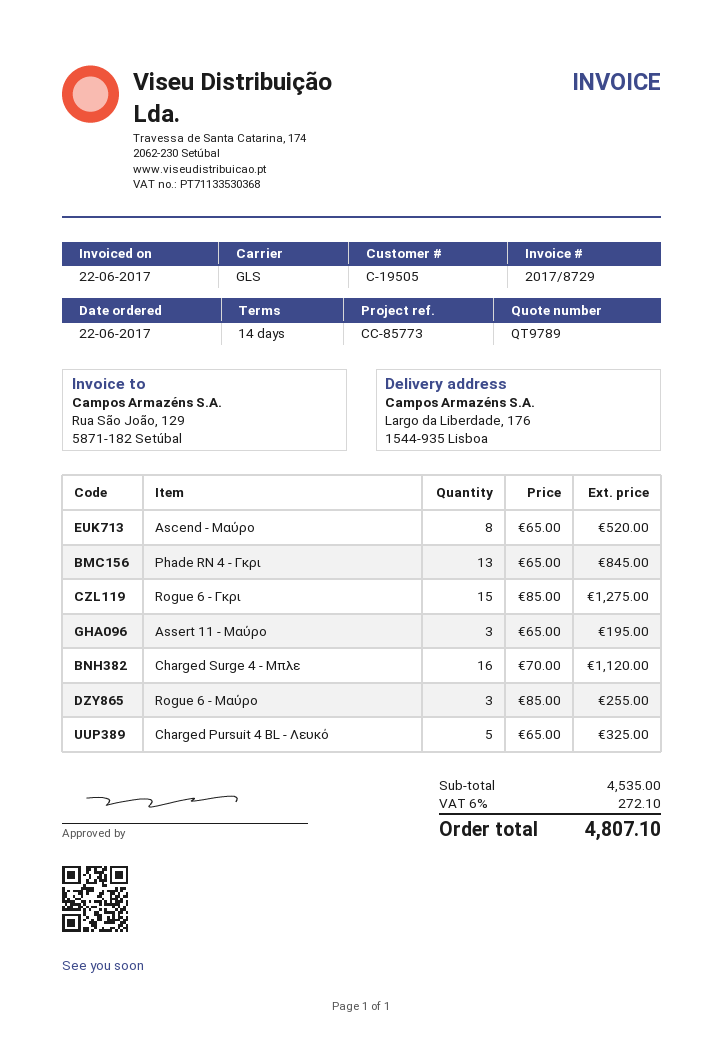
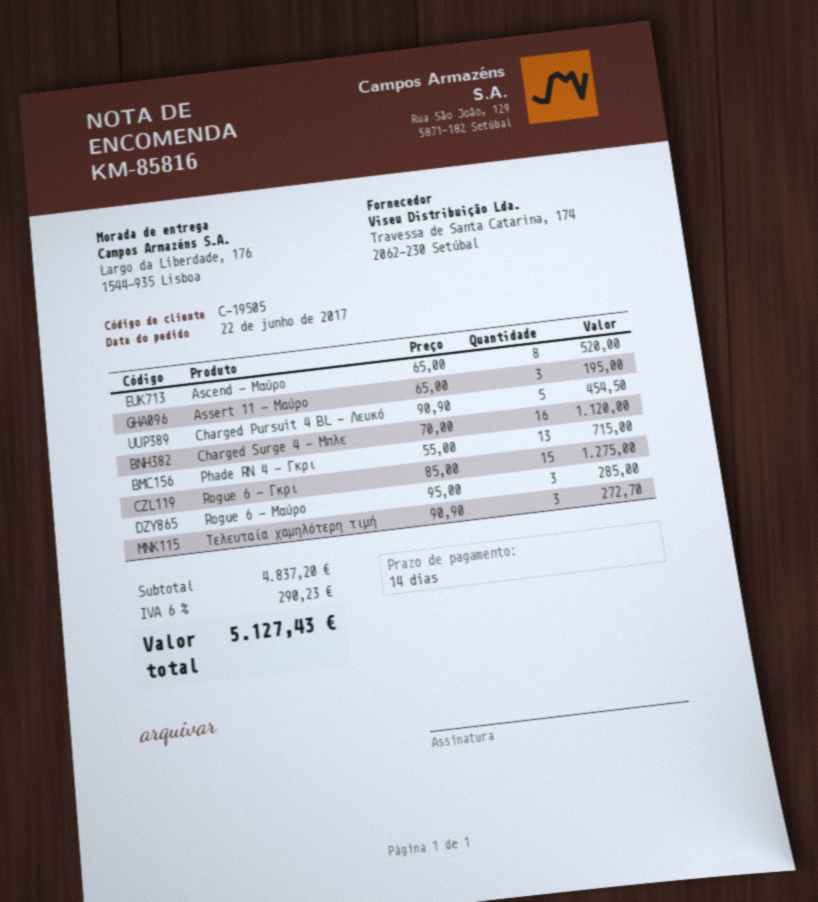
Phade RN 4 - Γκρι: 13 x 65.00 = 845.00 -> 13 x 55.00 = 715.00
Rogue 6 - Μαύρο: 3 x 85.00 = 255.00 -> 3 x 95.00 = 285.00
Charged Pursuit 4 BL - Λευκό: 5 x 65.00 = 325.00 -> 5 x 90.90 = 454.50
Τελευταία χαμηλότερη τιμή: none -> 3 x 90.90 = 272.70
subtotal: 4535.00 -> 4837.20
tax: 6% = 272.10 -> 6% = 290.23
total: 4807.10 -> 5127.43

